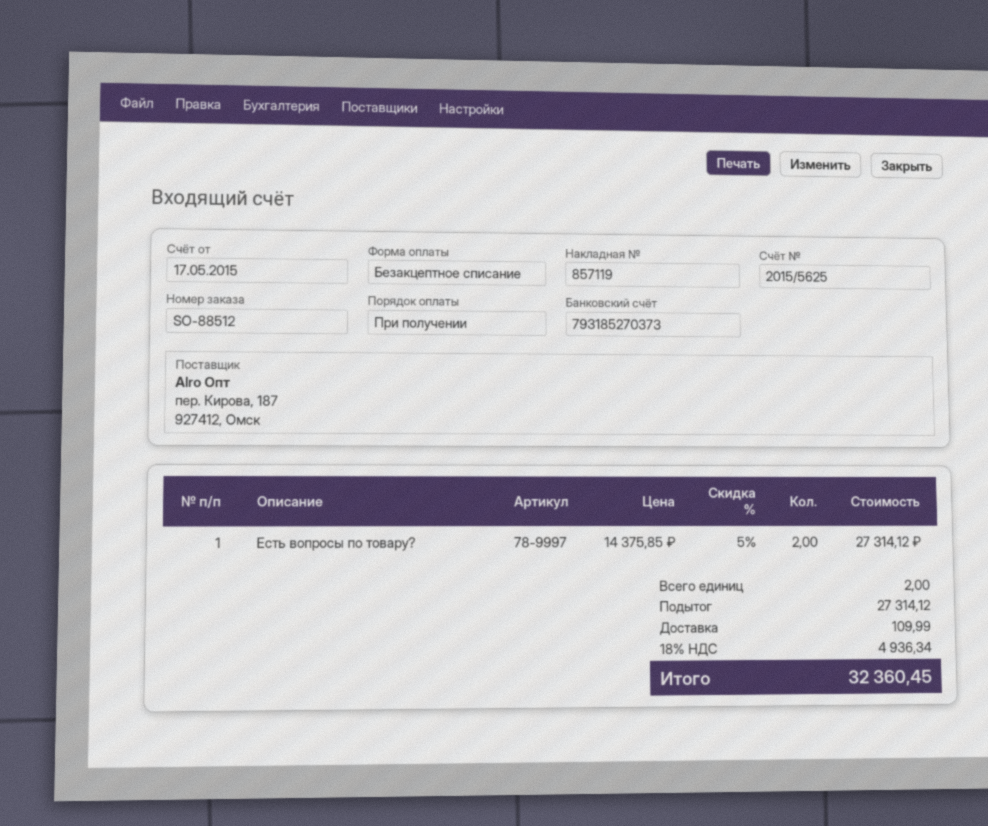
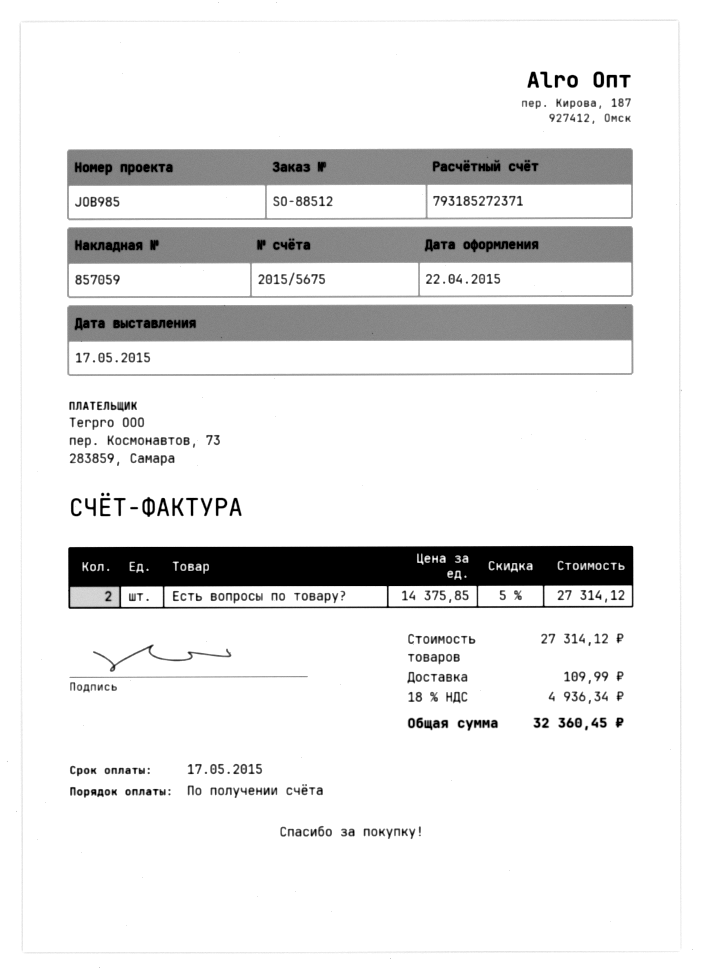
delivery note number: 857119 -> 857059
invoice number: 2015/5625 -> 2015/5675
bank account: 793185270373 -> 793185272371

